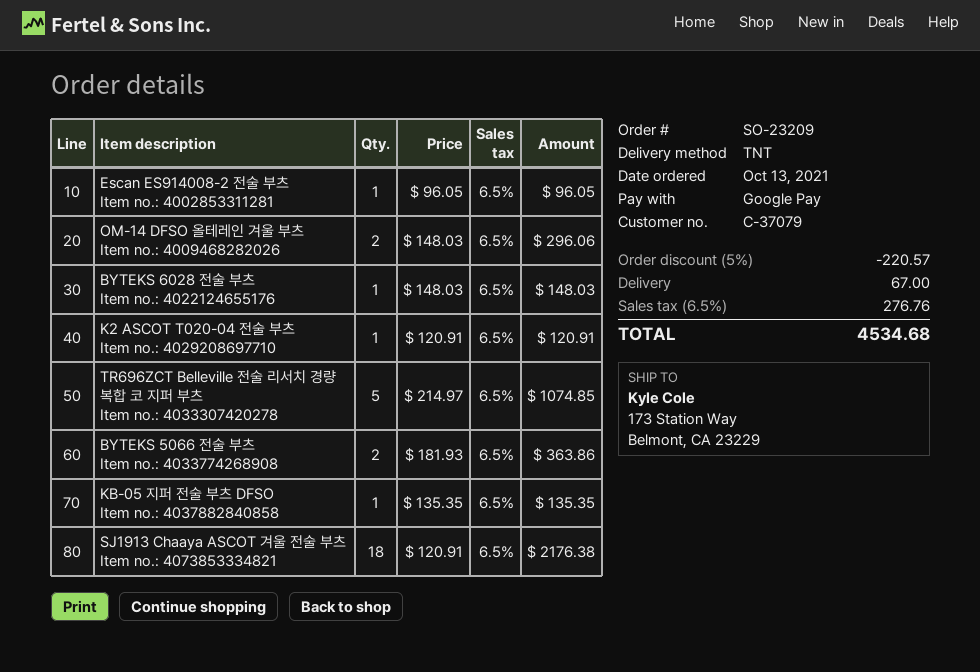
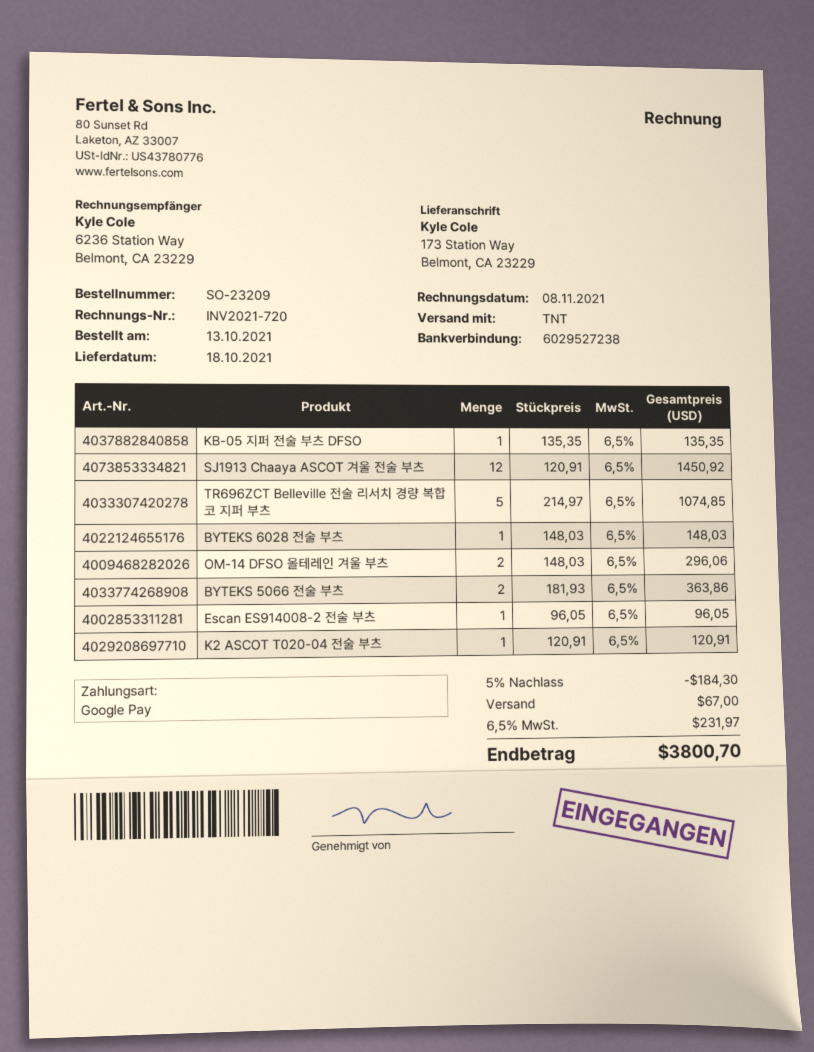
SJ1913 Chaaya ASCOT 겨울 전술 부츠: 18 x 120.91 = 2176.38 -> 12 x 120.91 = 1450.92
discount: 5% = 220.57 -> 5% = 184.30
tax: 6.5% = 276.76 -> 6.5% = 231.97
total: 4534.68 -> 3800.70

